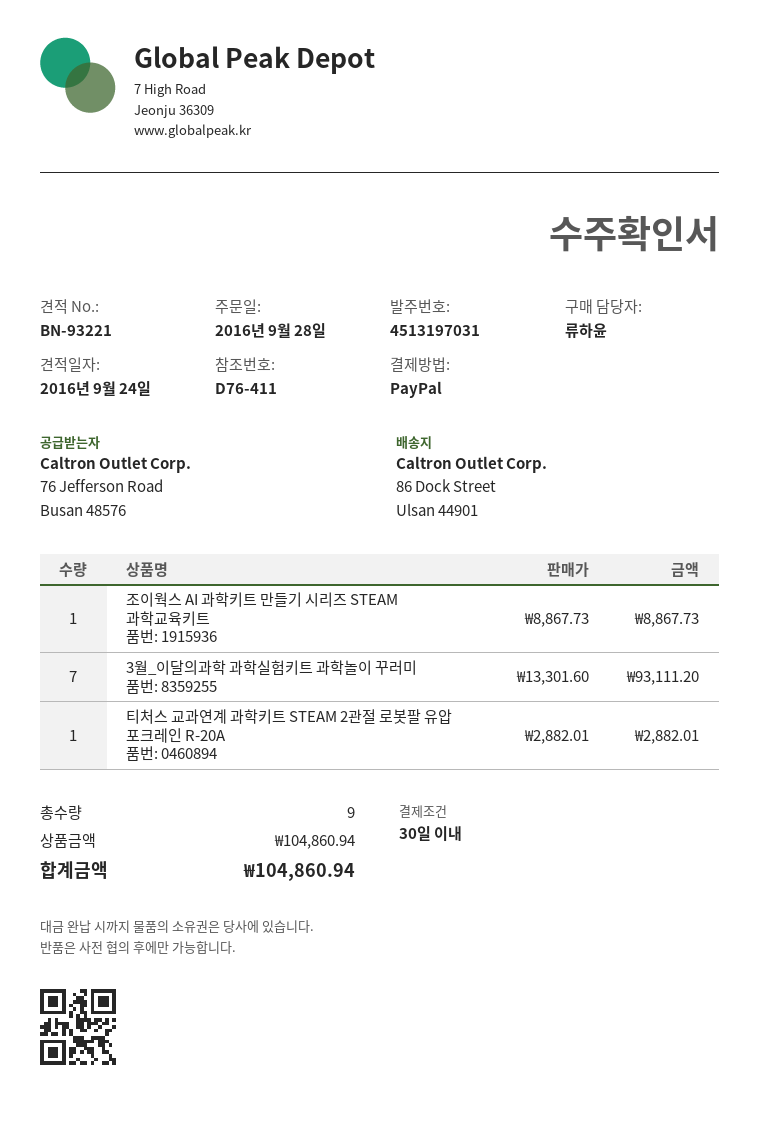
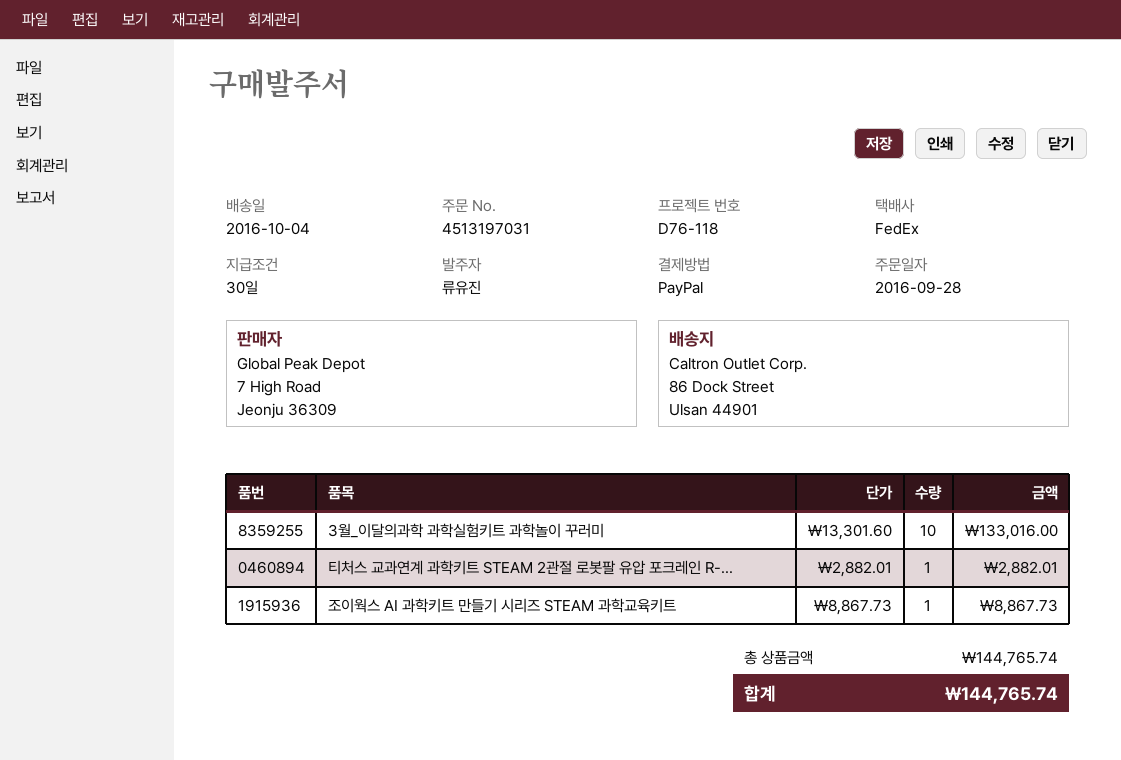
reference: D76-411 -> D76-118
ordered by: 류하윤 -> 류유진
3월_이달의과학 과학실험키트 과학놀이 꾸러미: 7 x 13301.60 = 93111.20 -> 10 x 13301.60 = 133016.00
subtotal: 104860.94 -> 144765.74
total: 104860.94 -> 144765.74

